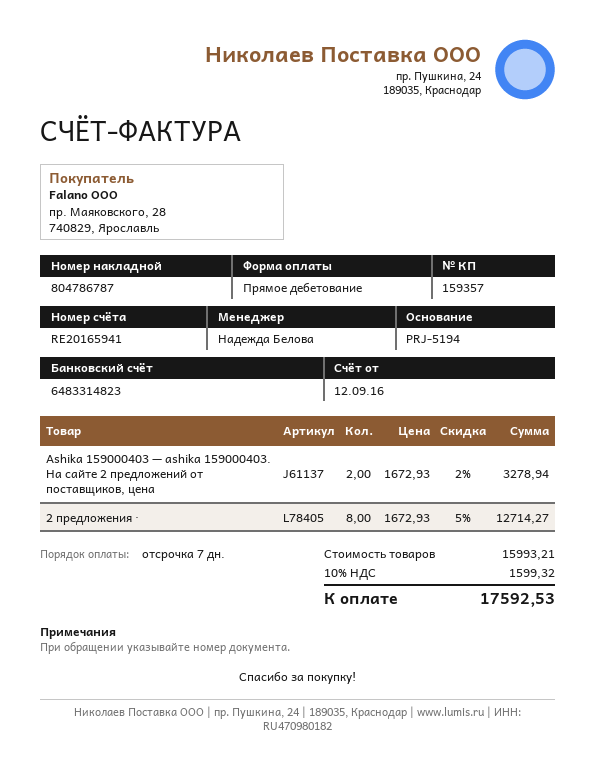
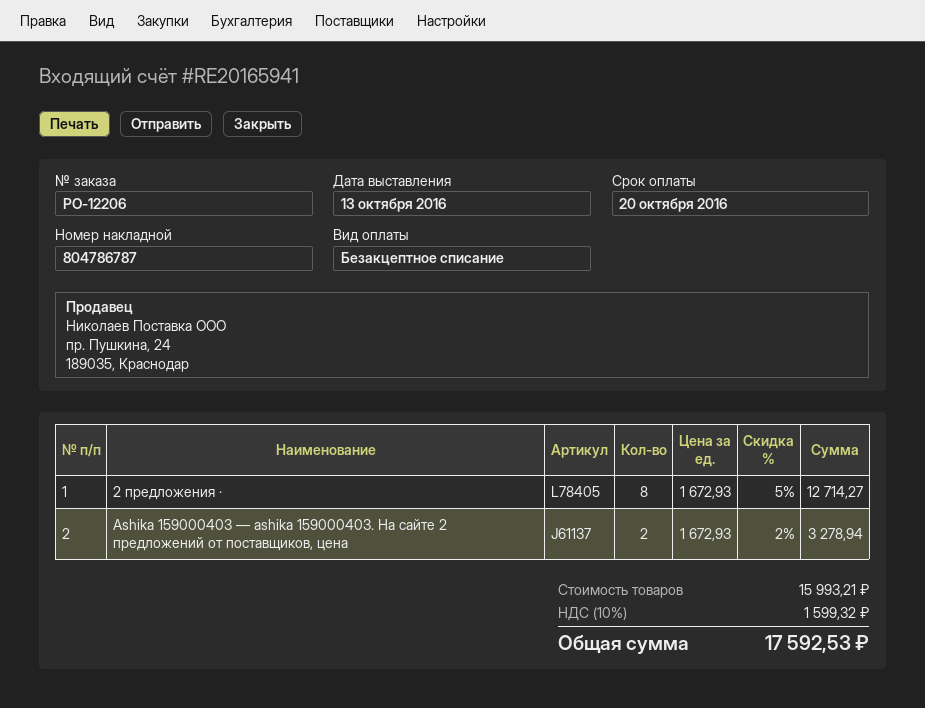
invoice date: 2016-09-12 -> 2016-10-13

